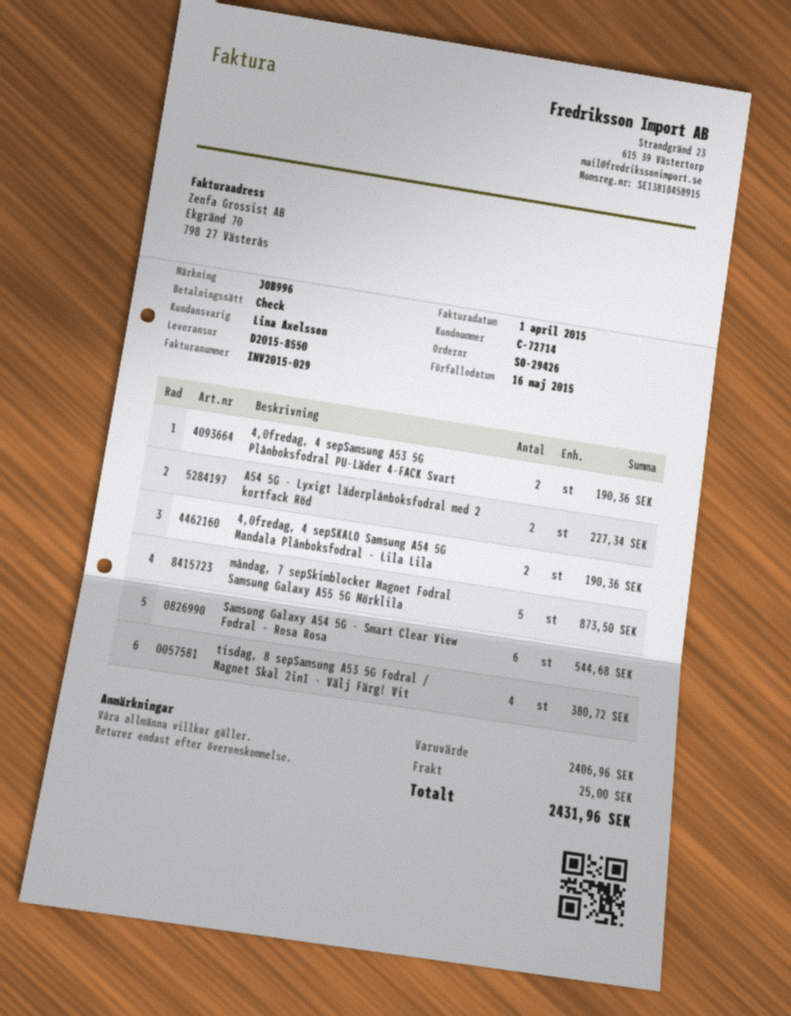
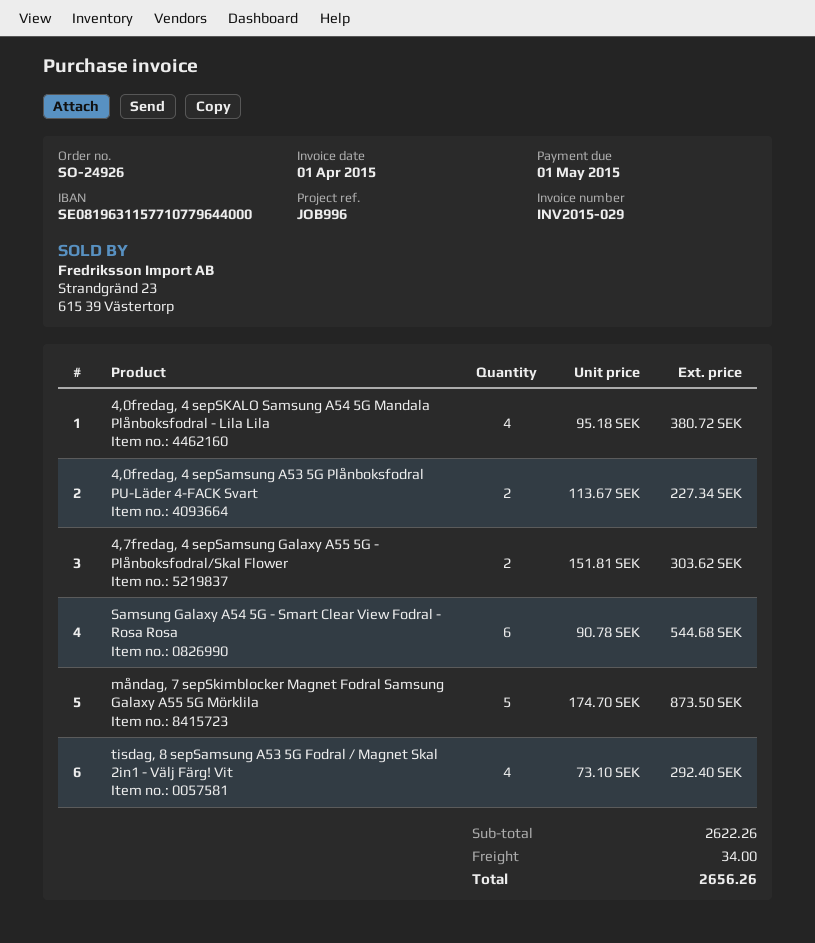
order number: SO-29426 -> SO-24926
due date: 2015-05-16 -> 2015-05-01
4,0fredag, 4 sepSamsung A53 5G Plånboksfodral PU-Läder 4-FACK Svart: 2 for 190.36 -> 2 for 227.34
A54 5G - Lyxigt läderplånboksfodral med 2 kortfack Röd: 2 for 227.34 -> none
4,0fredag, 4 sepSKALO Samsung A54 5G Mandala Plånboksfodral - Lila Lila: 2 for 190.36 -> 4 for 380.72
tisdag, 8 sepSamsung A53 5G Fodral / Magnet Skal 2in1 - Välj Färg! Vit: 4 for 380.72 -> 4 for 292.40
4,7fredag, 4 sepSamsung Galaxy A55 5G - Plånboksfodral/Skal Flower: none -> 2 for 303.62
subtotal: 2406.96 -> 2622.26
shipping: 25.00 -> 34.00
total: 2431.96 -> 2656.26

